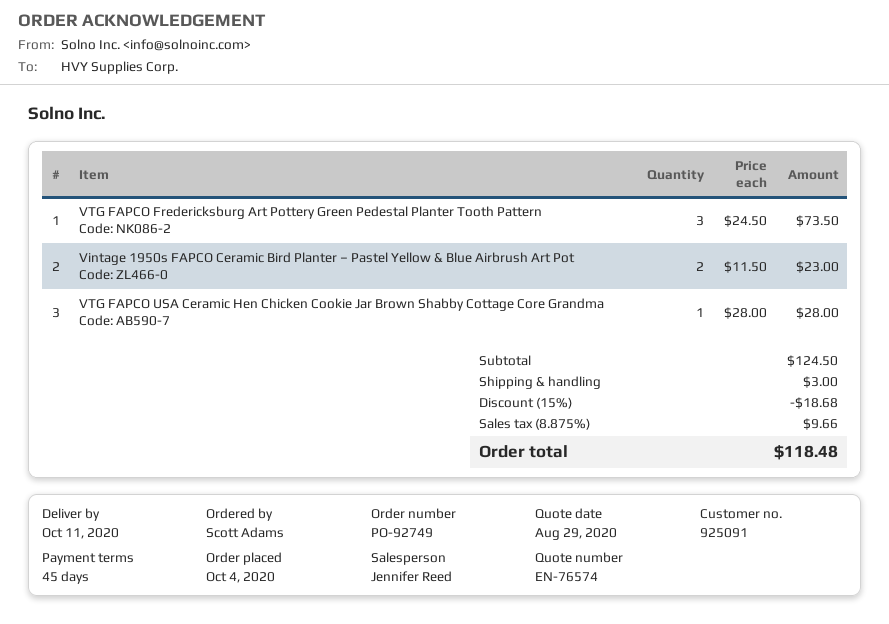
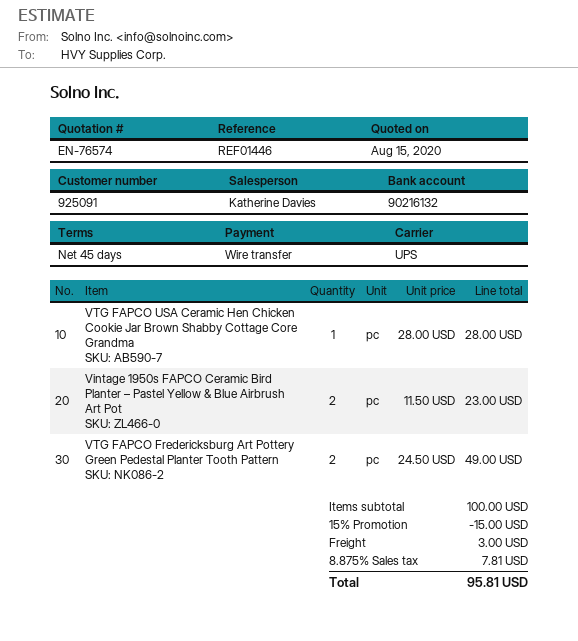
quote date: 2020-08-29 -> 2020-08-15
sales rep: Jennifer Reed -> Katherine Davies
VTG FAPCO Fredericksburg Art Pottery Green Pedestal Planter Tooth Pattern: 3 x 24.50 = 73.50 -> 2 x 24.50 = 49.00
subtotal: 124.50 -> 100.00
discount: 15% = 18.68 -> 15% = 15.00
tax: 8.875% = 9.66 -> 8.875% = 7.81
total: 118.48 -> 95.81

